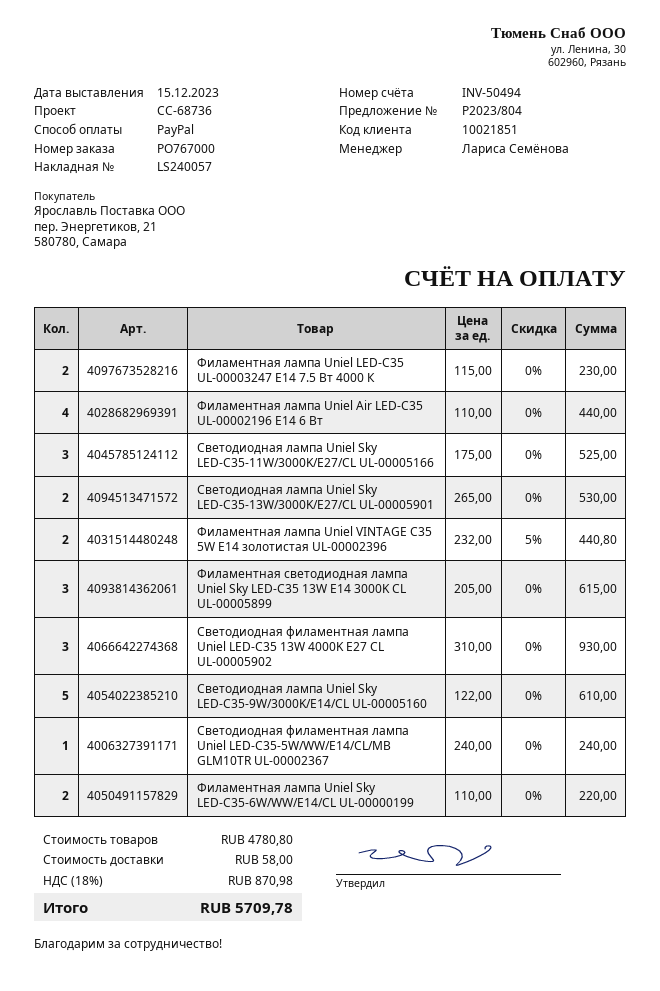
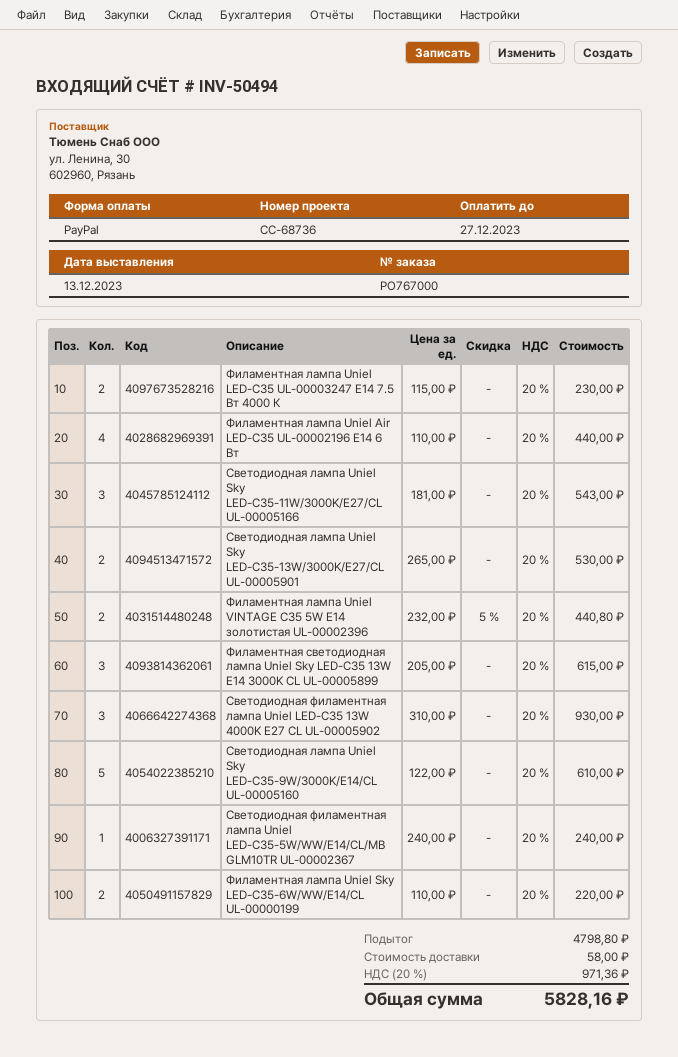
invoice date: 2023-12-15 -> 2023-12-13
Светодиодная лампа Uniel Sky LED-C35-11W/3000K/E27/CL UL-00005166: 3 x 175.00 = 525.00 -> 3 x 181.00 = 543.00
subtotal: 4780.80 -> 4798.80
tax: 18% = 870.98 -> 20% = 971.36
total: 5709.78 -> 5828.16

